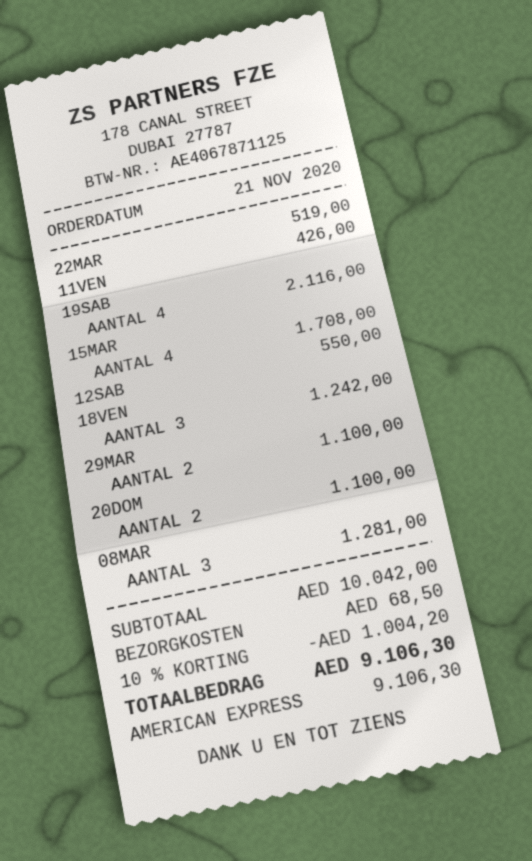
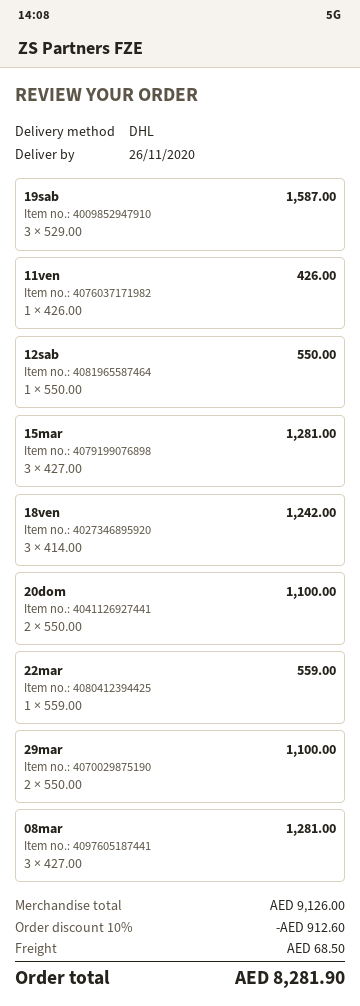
22MAR: 1 for 519.00 -> 1 for 559.00
19SAB: 4 for 2116.00 -> 3 for 1587.00
15MAR: 4 for 1708.00 -> 3 for 1281.00
subtotal: 10042.00 -> 9126.00
discount: 10% = 1004.20 -> 10% = 912.60
total: 9106.30 -> 8281.90

